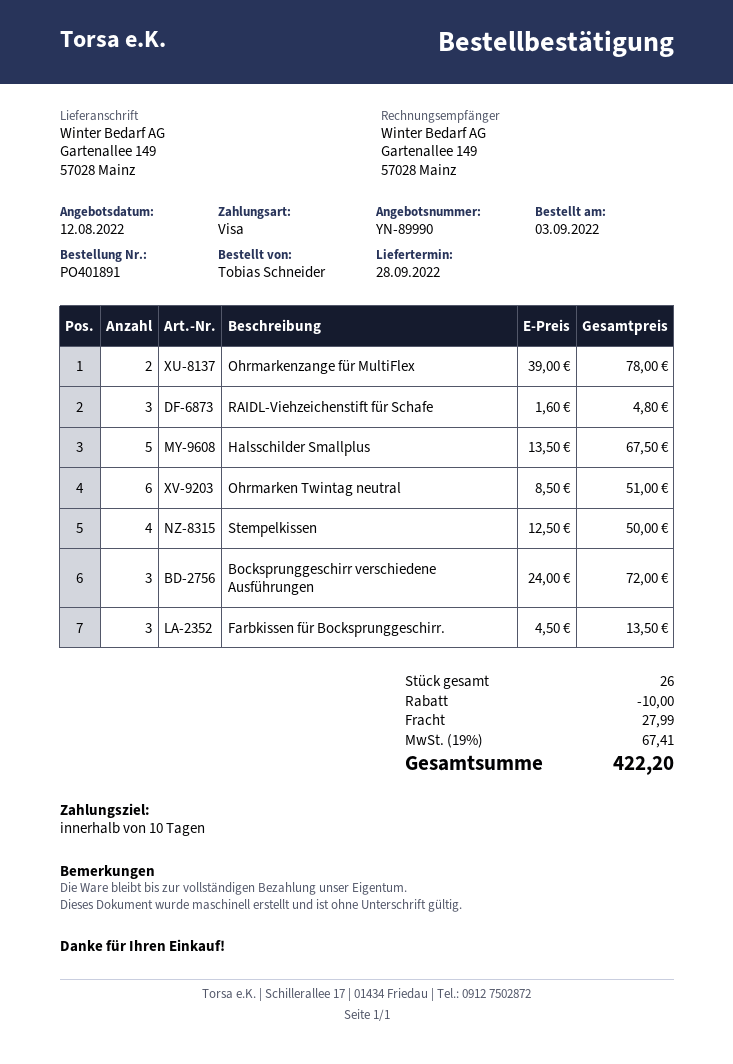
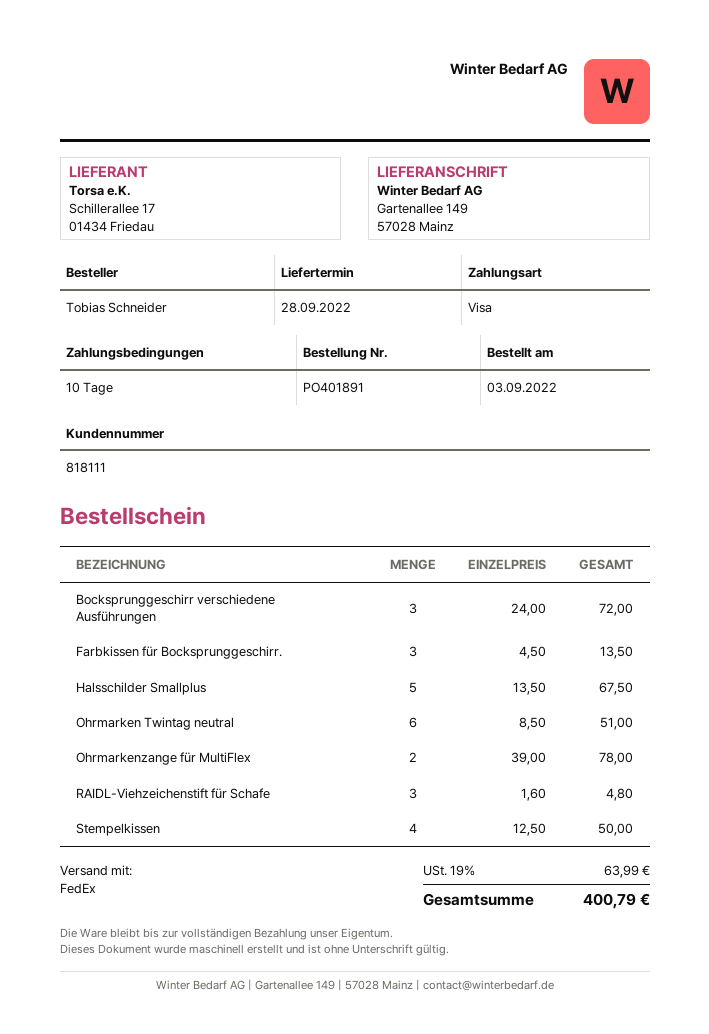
discount: 10.00 -> none
shipping: 27.99 -> none
tax: 19% = 67.41 -> 19% = 63.99
total: 422.20 -> 400.79

